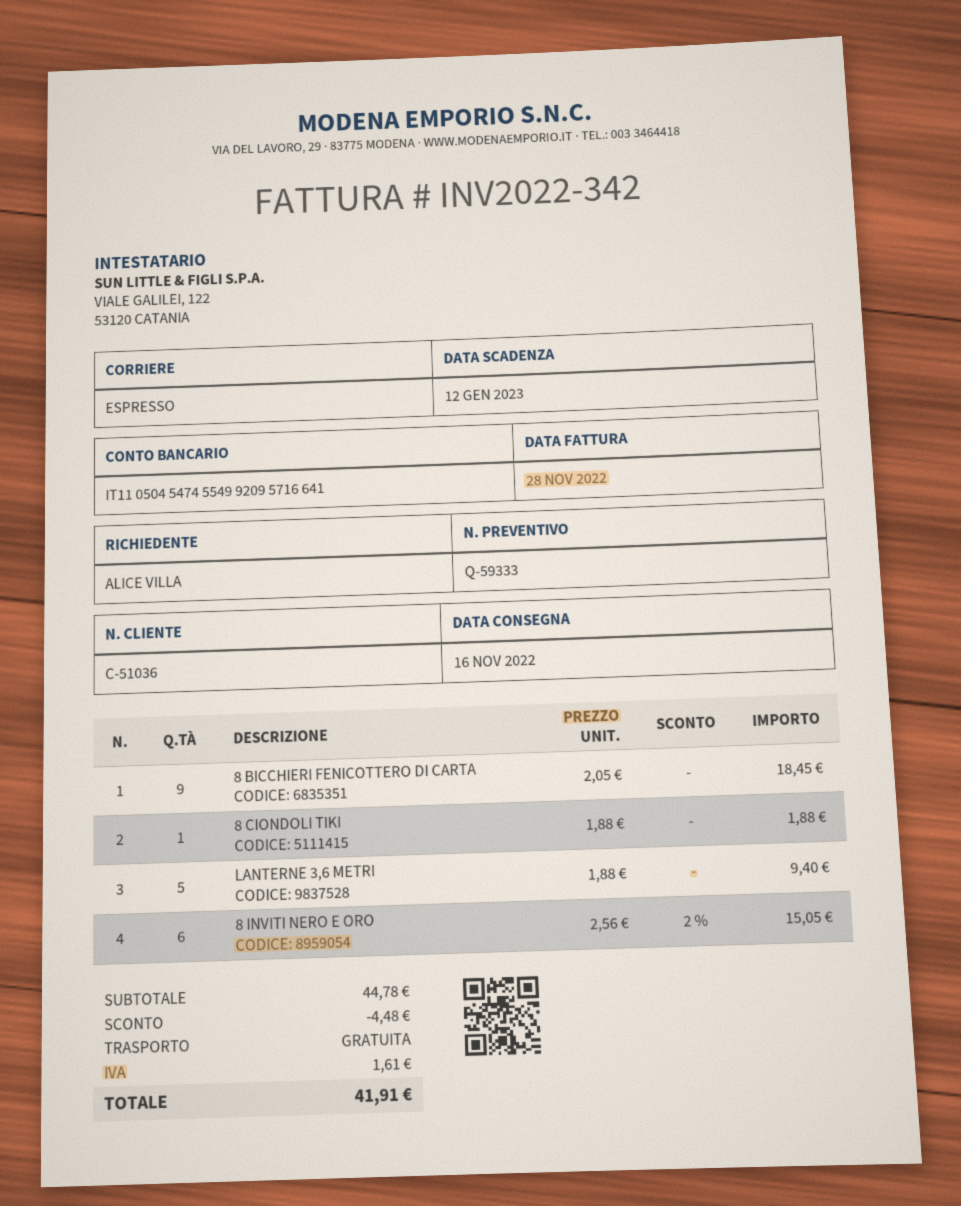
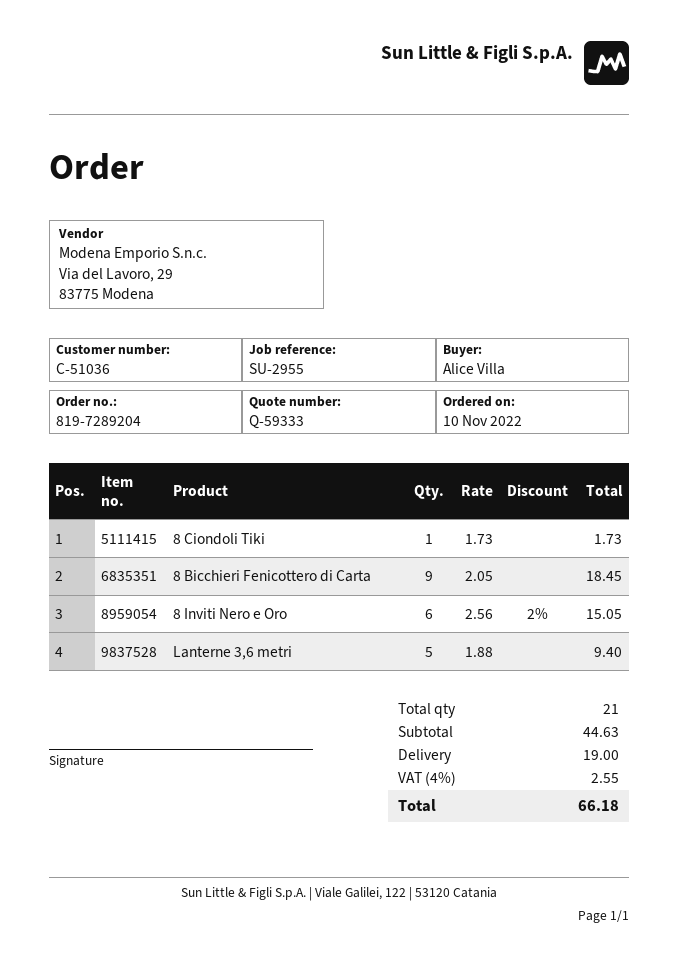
8 CIONDOLI TIKI: 1 x 1.88 = 1.88 -> 1 x 1.73 = 1.73
subtotal: 44.78 -> 44.63
discount: 4.48 -> none
shipping: 0.00 -> 19.00
tax: 1.61 -> 2.55
total: 41.91 -> 66.18

